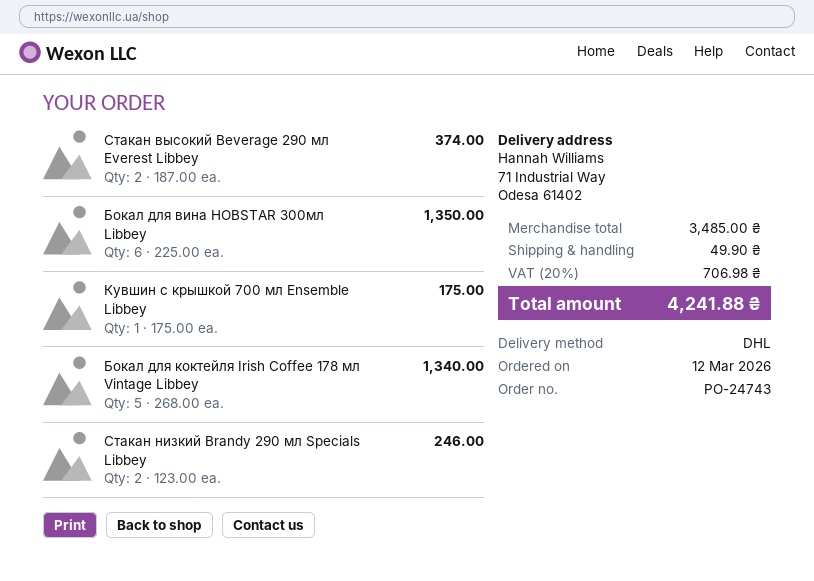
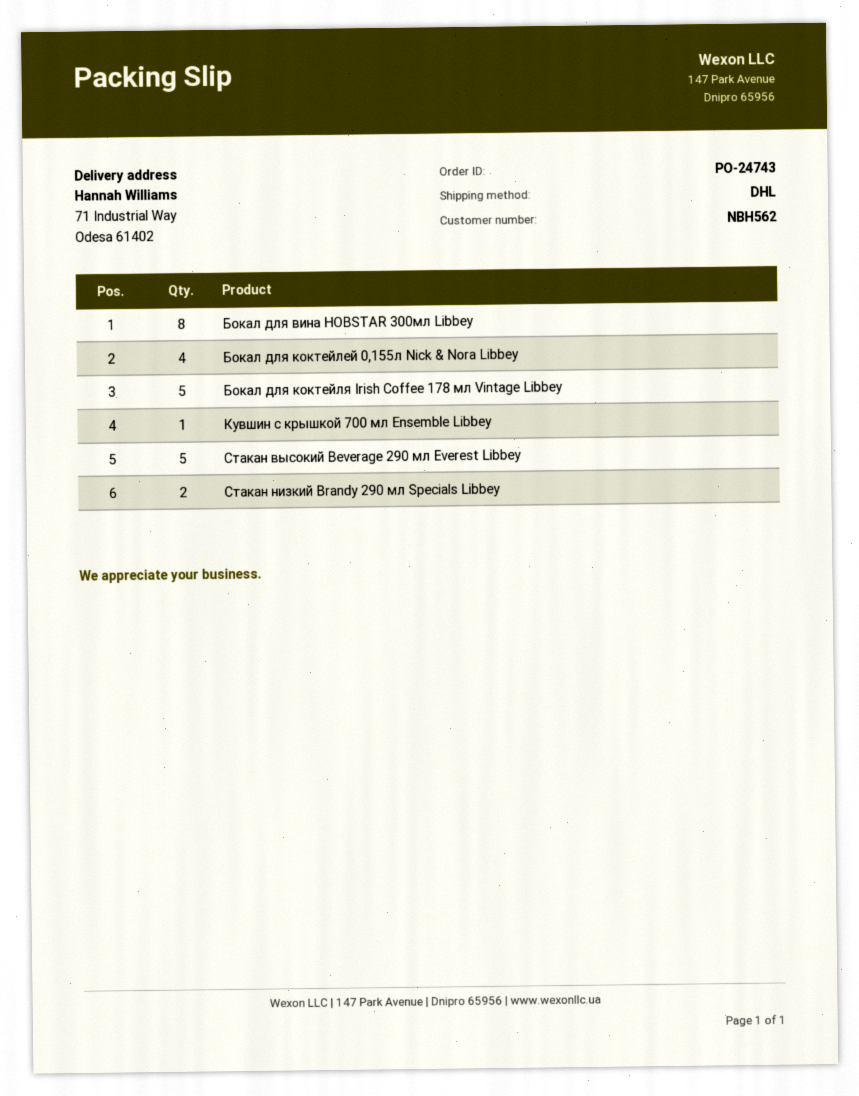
Стакан высокий Beverage 290 мл Everest Libbey: 2 -> 5
Бокал для вина HOBSTAR 300мл Libbey: 6 -> 8
Бокал для коктейлей 0,155л Nick & Nora Libbey: none -> 4

